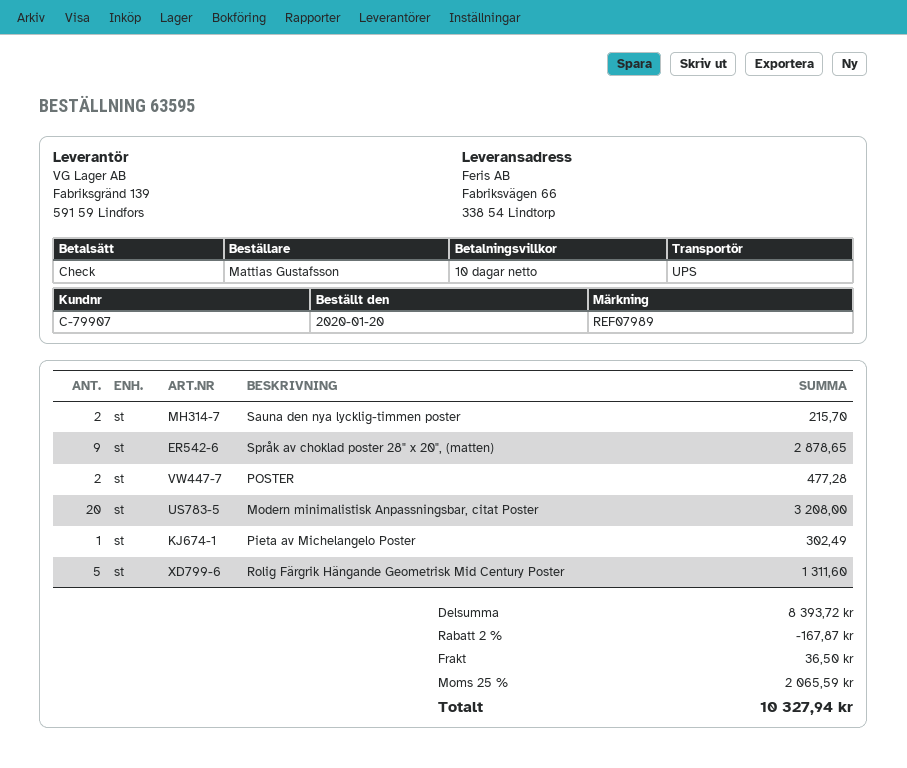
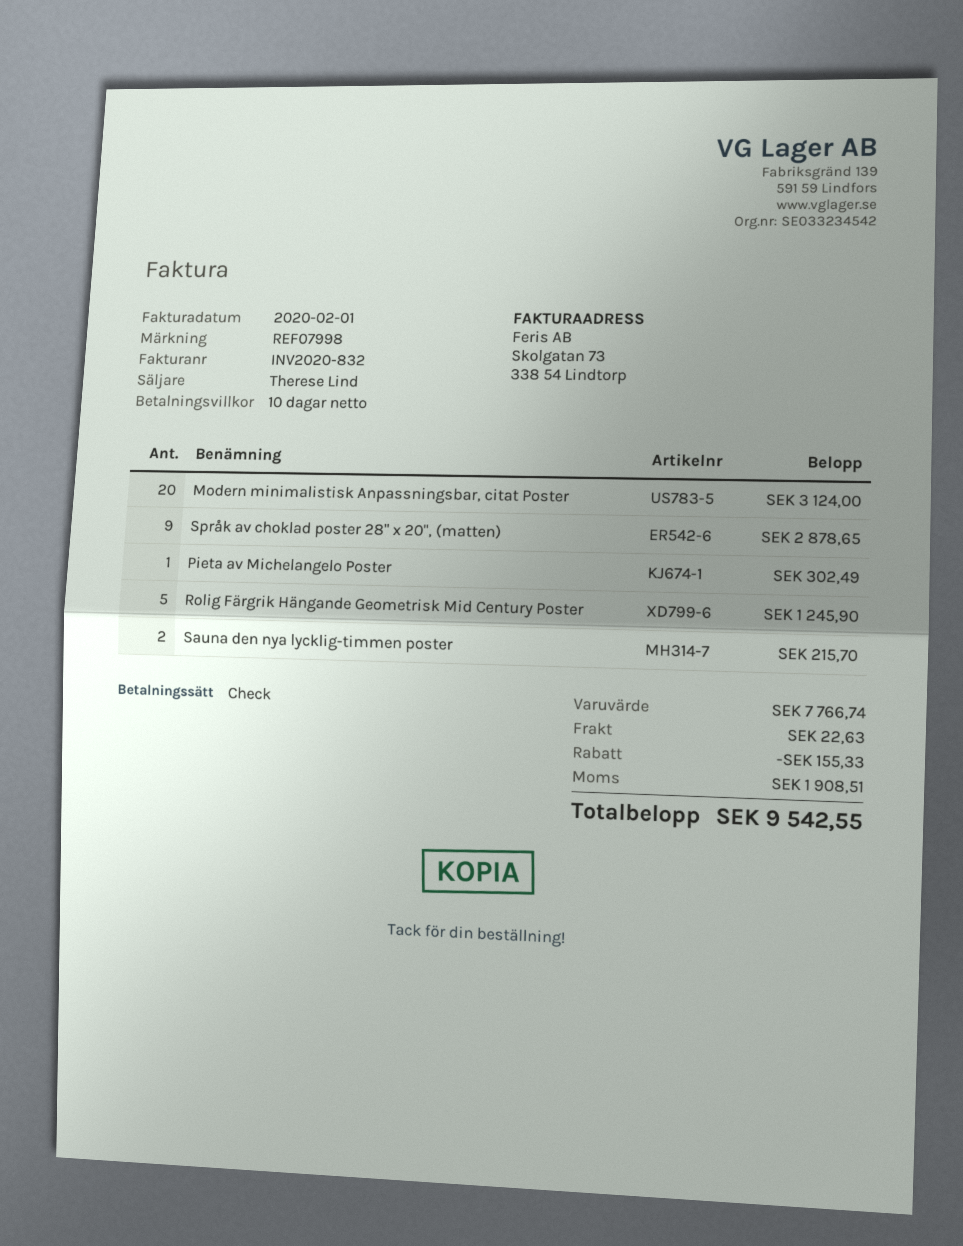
reference: REF07989 -> REF07998
POSTER: 2 for 477.28 -> none
Modern minimalistisk Anpassningsbar, citat Poster: 20 for 3208.00 -> 20 for 3124.00
Rolig Färgrik Hängande Geometrisk Mid Century Poster: 5 for 1311.60 -> 5 for 1245.90
subtotal: 8393.72 -> 7766.74
discount: 167.87 -> 155.33
shipping: 36.50 -> 22.63
tax: 2065.59 -> 1908.51
total: 10327.94 -> 9542.55

